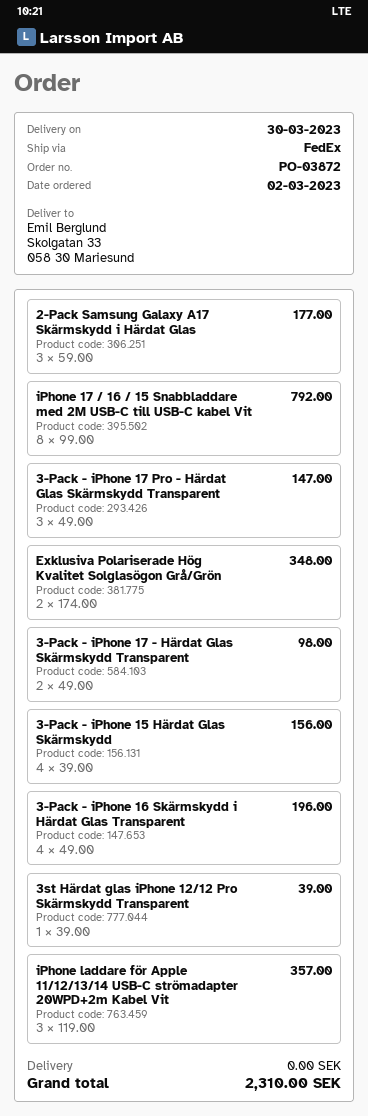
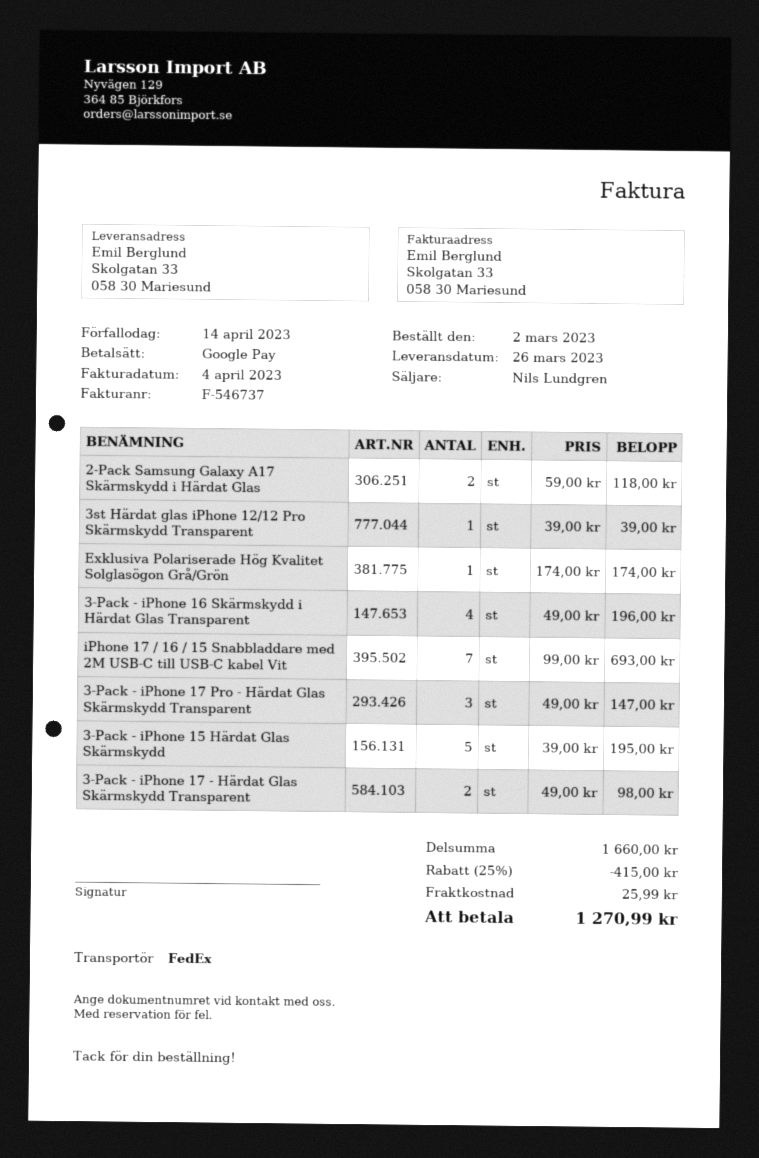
delivery date: 2023-03-30 -> 2023-03-26
2-Pack Samsung Galaxy A17 Skärmskydd i Härdat Glas: 3 x 59.00 = 177.00 -> 2 x 59.00 = 118.00
iPhone 17 / 16 / 15 Snabbladdare med 2M USB-C till USB-C kabel Vit: 8 x 99.00 = 792.00 -> 7 x 99.00 = 693.00
Exklusiva Polariserade Hög Kvalitet Solglasögon Grå/Grön: 2 x 174.00 = 348.00 -> 1 x 174.00 = 174.00
3-Pack - iPhone 15 Härdat Glas Skärmskydd: 4 x 39.00 = 156.00 -> 5 x 39.00 = 195.00
iPhone laddare för Apple 11/12/13/14 USB-C strömadapter 20WPD+2m Kabel Vit: 3 x 119.00 = 357.00 -> none
discount: none -> 25% = 415.00
shipping: 0.00 -> 25.99
total: 2310.00 -> 1270.99

